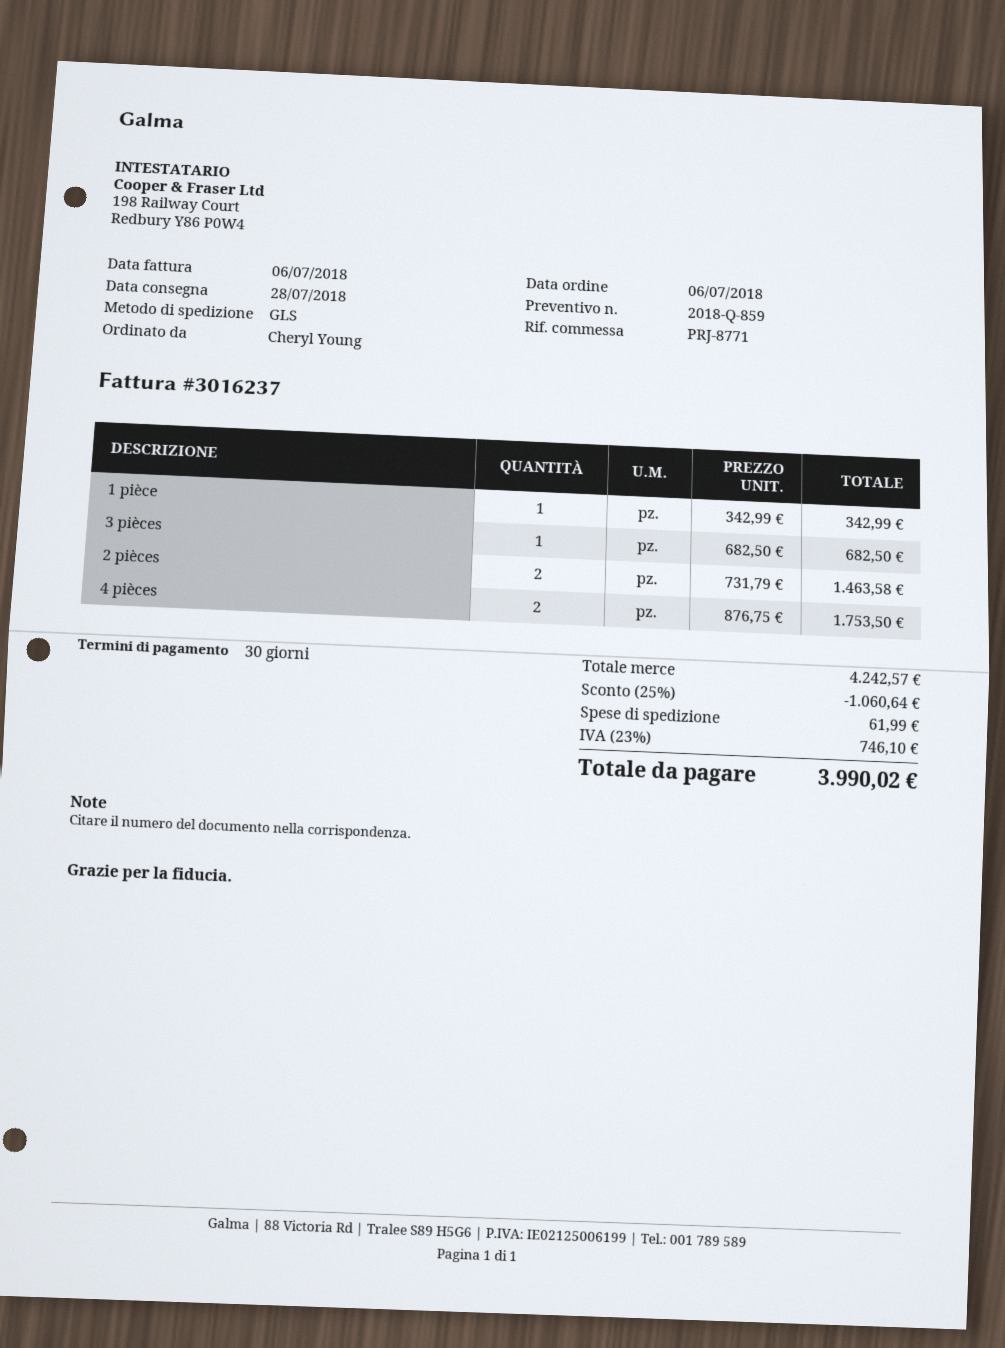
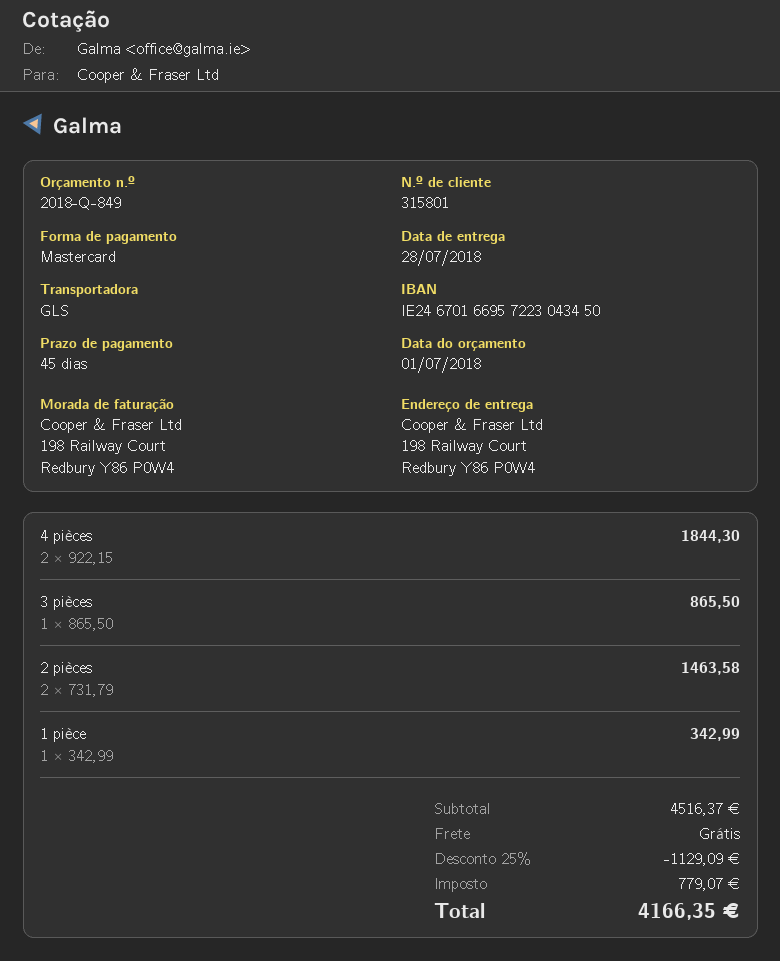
quote number: 2018-Q-859 -> 2018-Q-849
payment terms: 30 days -> 45 days
3 pièces: 1 x 682.50 = 682.50 -> 1 x 865.50 = 865.50
4 pièces: 2 x 876.75 = 1753.50 -> 2 x 922.15 = 1844.30
subtotal: 4242.57 -> 4516.37
discount: 25% = 1060.64 -> 25% = 1129.09
shipping: 61.99 -> 0.00
tax: 746.10 -> 779.07
total: 3990.02 -> 4166.35

